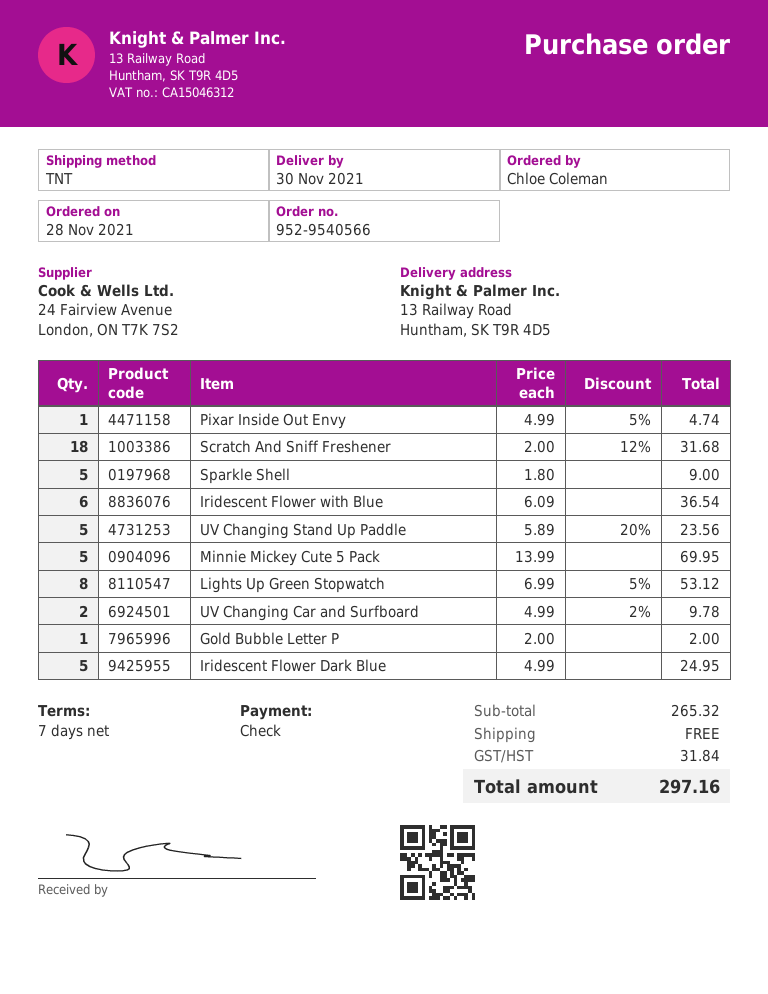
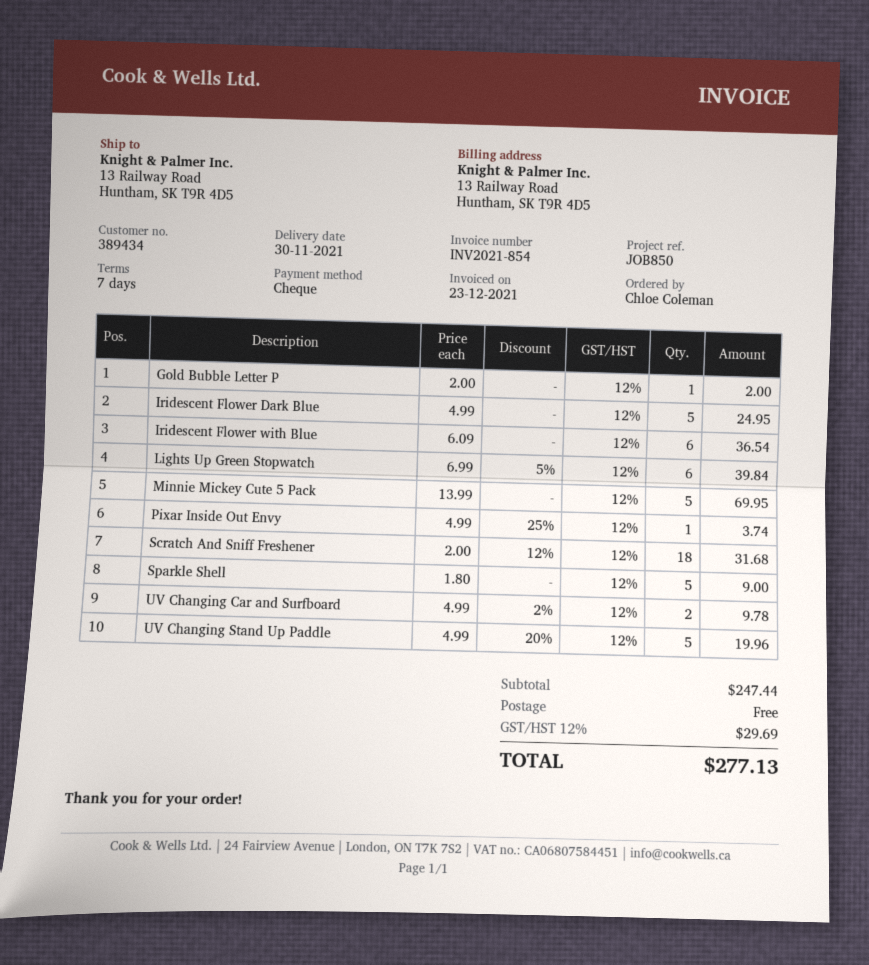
Pixar Inside Out Envy: 1 x 4.99 - 5% = 4.74 -> 1 x 4.99 - 25% = 3.74
UV Changing Stand Up Paddle: 5 x 5.89 - 20% = 23.56 -> 5 x 4.99 - 20% = 19.96
Lights Up Green Stopwatch: 8 x 6.99 - 5% = 53.12 -> 6 x 6.99 - 5% = 39.84
subtotal: 265.32 -> 247.44
tax: 31.84 -> 29.69
total: 297.16 -> 277.13

